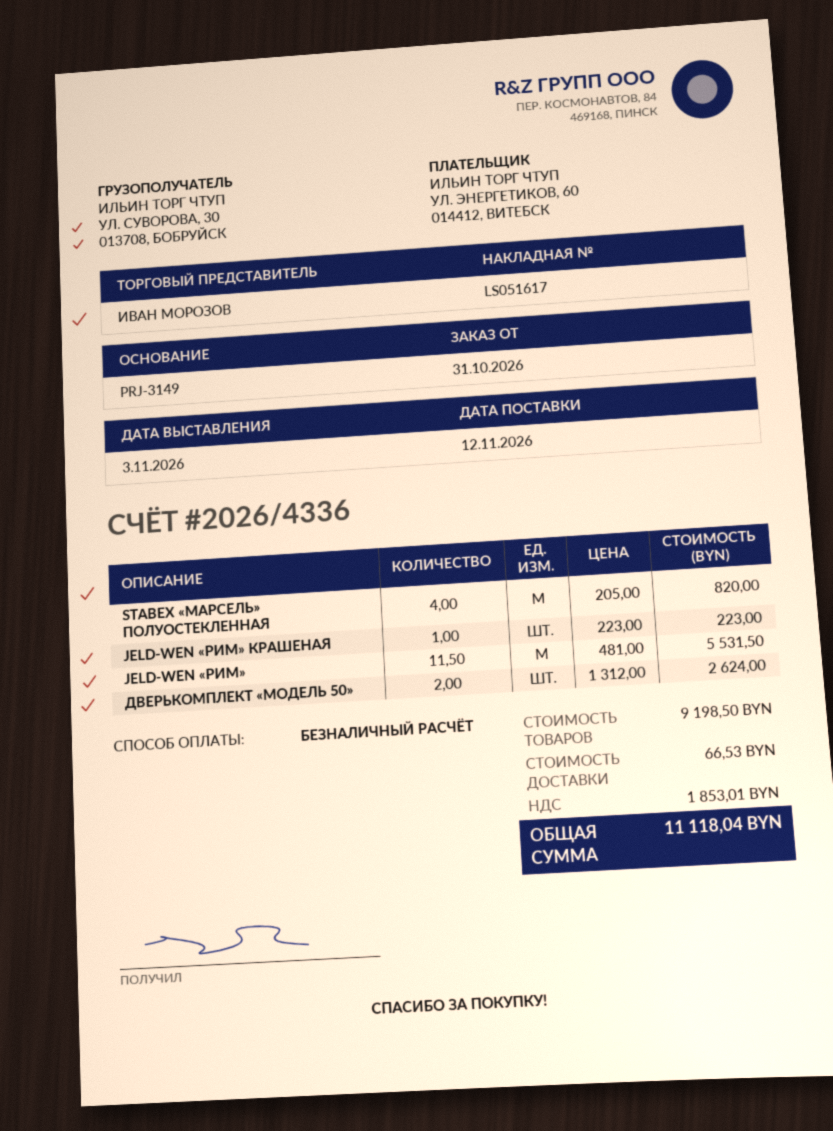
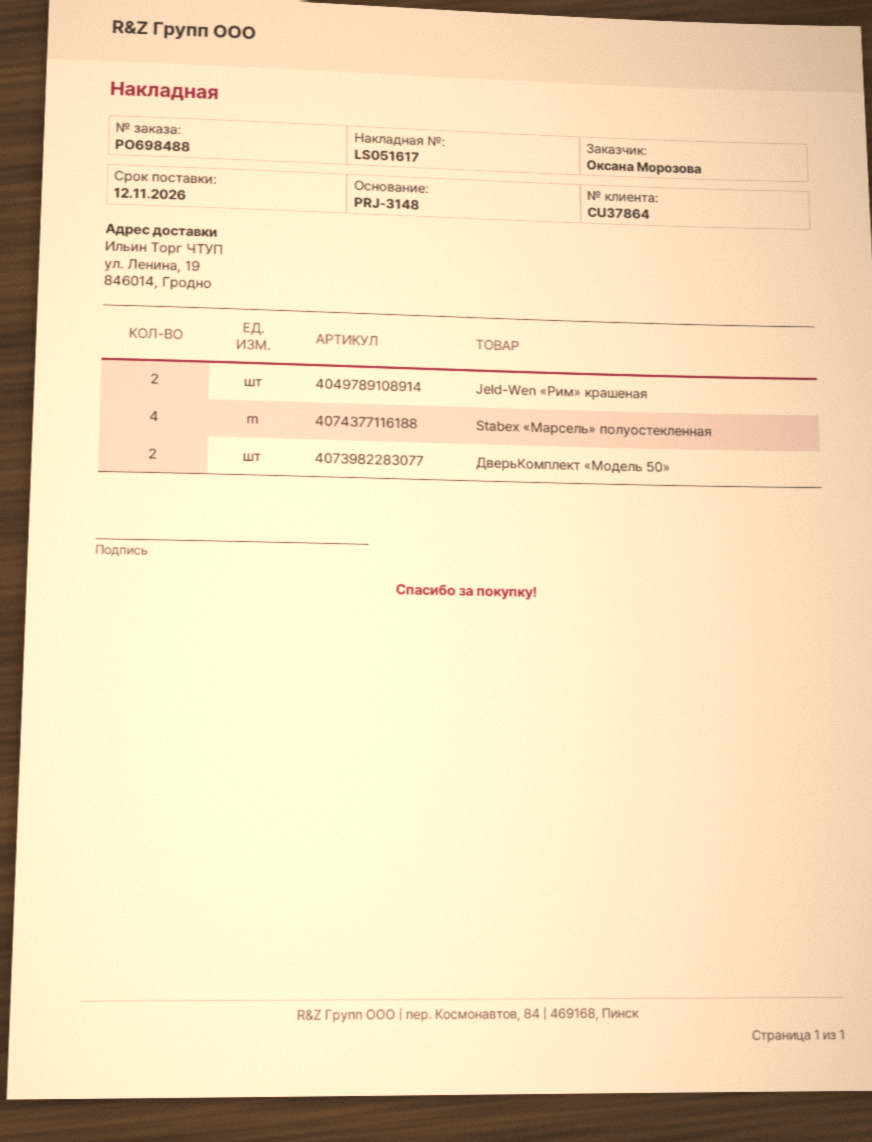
reference: PRJ-3149 -> PRJ-3148
ship to: УЛ. СУВОРОВА, 30, 013708, БОБРУЙСК -> ул. Ленина, 19, 846014, Гродно
JELD-WEN «РИМ» КРАШЕНАЯ: 1 -> 2
JELD-WEN «РИМ»: 11.5 -> none

